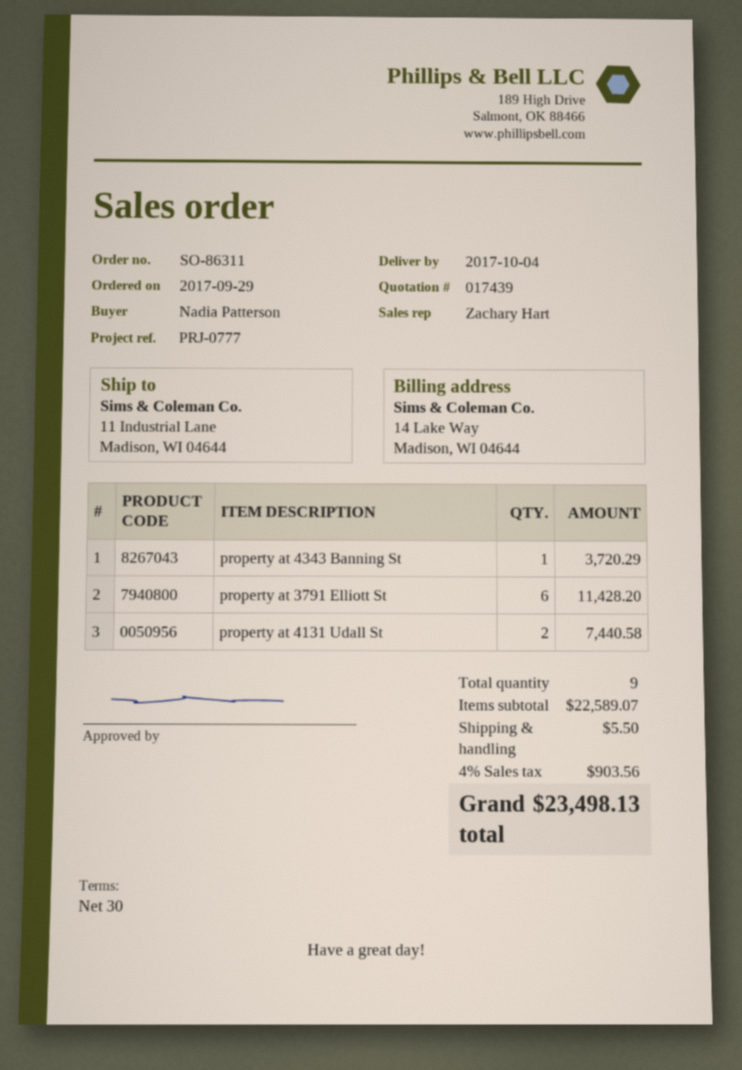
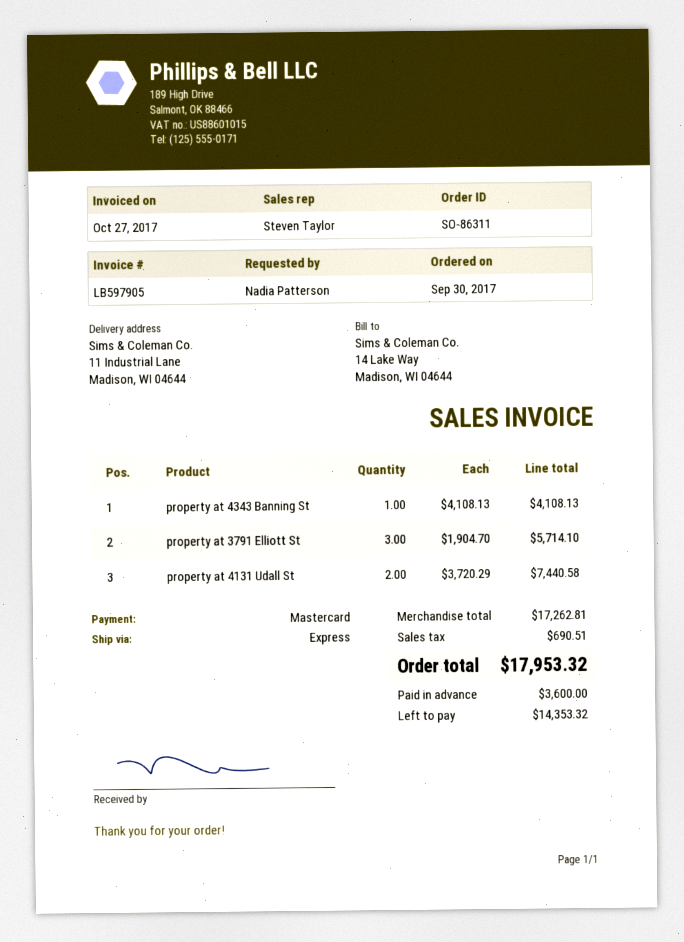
order date: 2017-09-29 -> 2017-09-30
sales rep: Zachary Hart -> Steven Taylor
property at 4343 Banning St: 1 for 3720.29 -> 1 for 4108.13
property at 3791 Elliott St: 6 for 11428.20 -> 3 for 5714.10
subtotal: 22589.07 -> 17262.81
shipping: 5.50 -> none
tax: 903.56 -> 690.51
total: 23498.13 -> 17953.32

